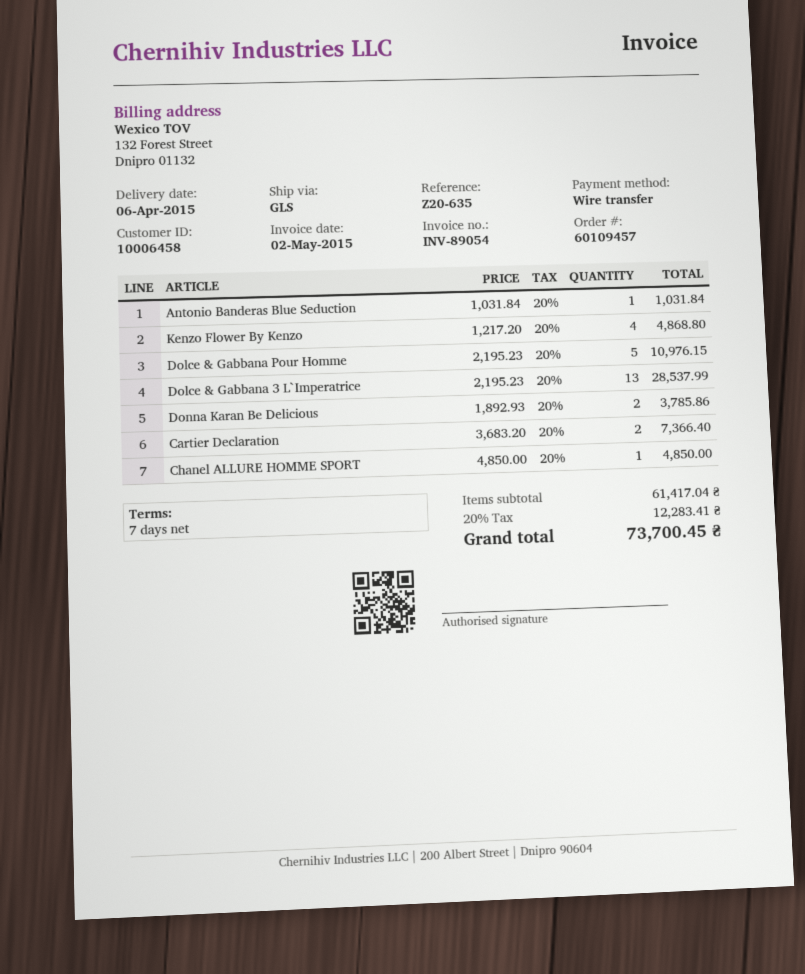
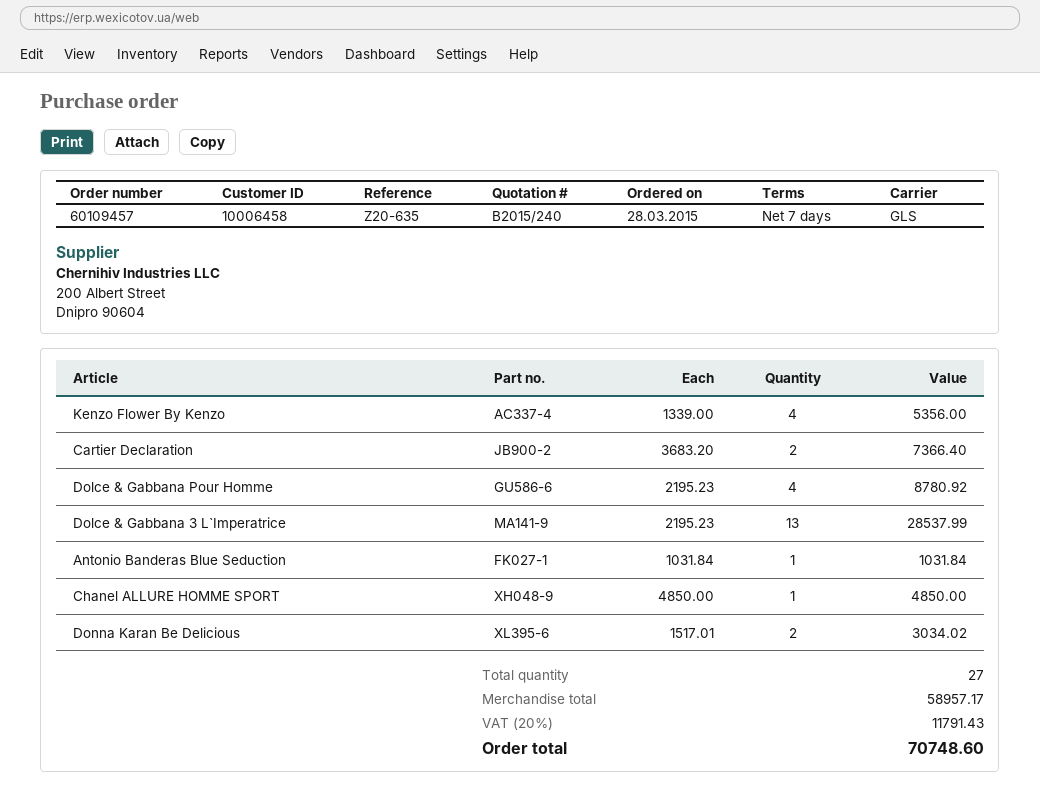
Kenzo Flower By Kenzo: 4 x 1217.20 = 4868.80 -> 4 x 1339.00 = 5356.00
Dolce & Gabbana Pour Homme: 5 x 2195.23 = 10976.15 -> 4 x 2195.23 = 8780.92
Donna Karan Be Delicious: 2 x 1892.93 = 3785.86 -> 2 x 1517.01 = 3034.02
subtotal: 61417.04 -> 58957.17
tax: 20% = 12283.41 -> 20% = 11791.43
total: 73700.45 -> 70748.60

